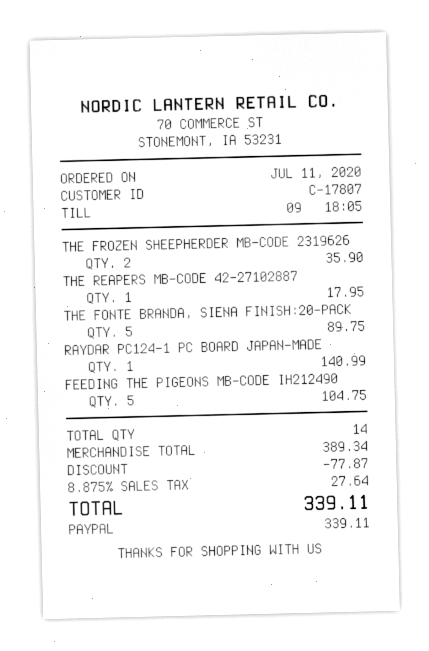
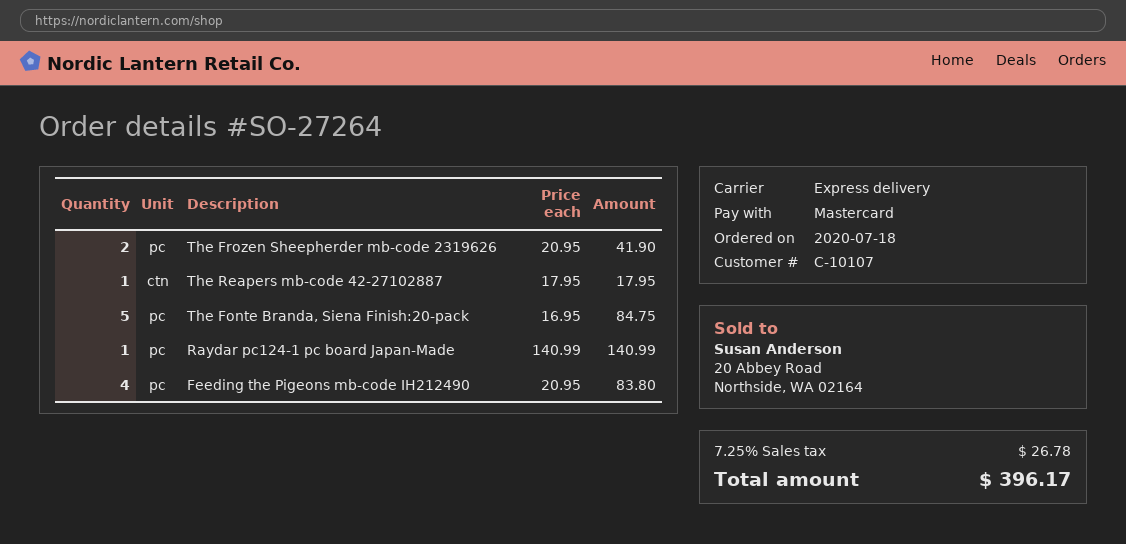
order date: 2020-07-11 -> 2020-07-18
customer number: C-17807 -> C-10107
payment method: PayPal -> Mastercard
THE FROZEN SHEEPHERDER MB-CODE 2319626: 2 for 35.90 -> 2 for 41.90
THE FONTE BRANDA, SIENA FINISH:20-PACK: 5 for 89.75 -> 5 for 84.75
FEEDING THE PIGEONS MB-CODE IH212490: 5 for 104.75 -> 4 for 83.80
discount: 77.87 -> none
tax: 8.875% = 27.64 -> 7.25% = 26.78
total: 339.11 -> 396.17

